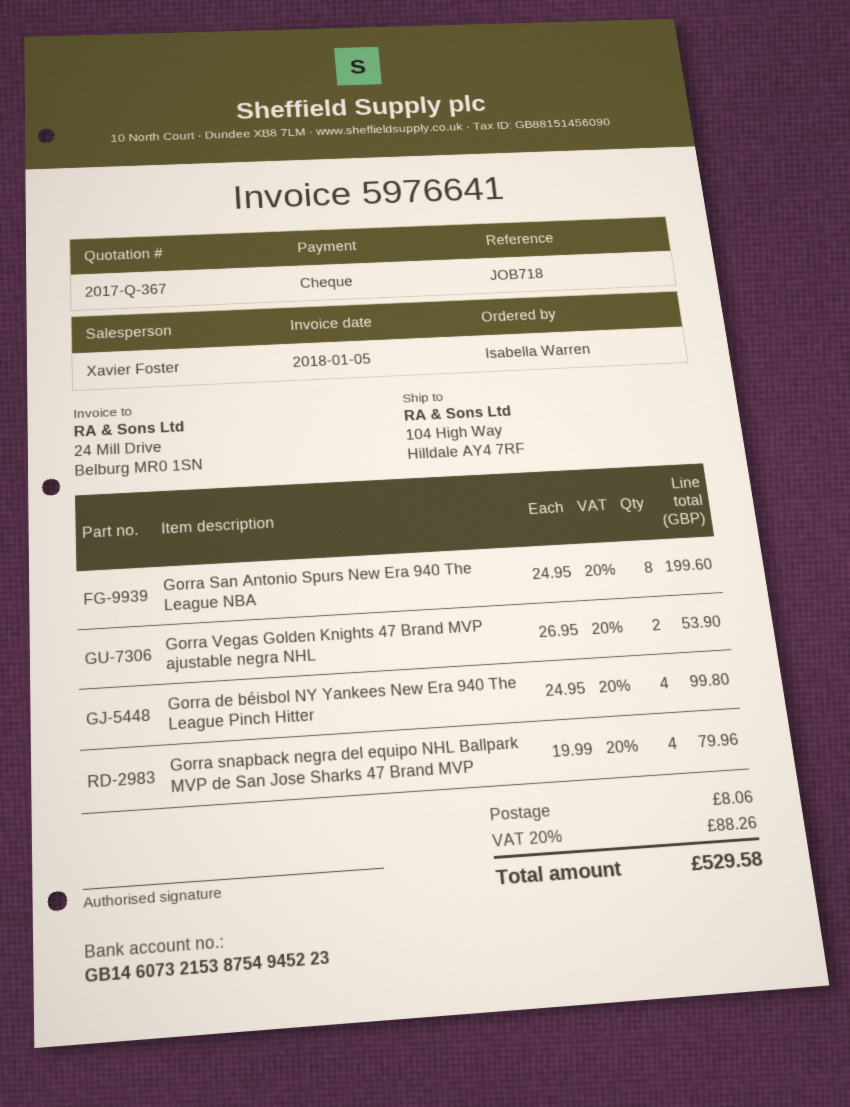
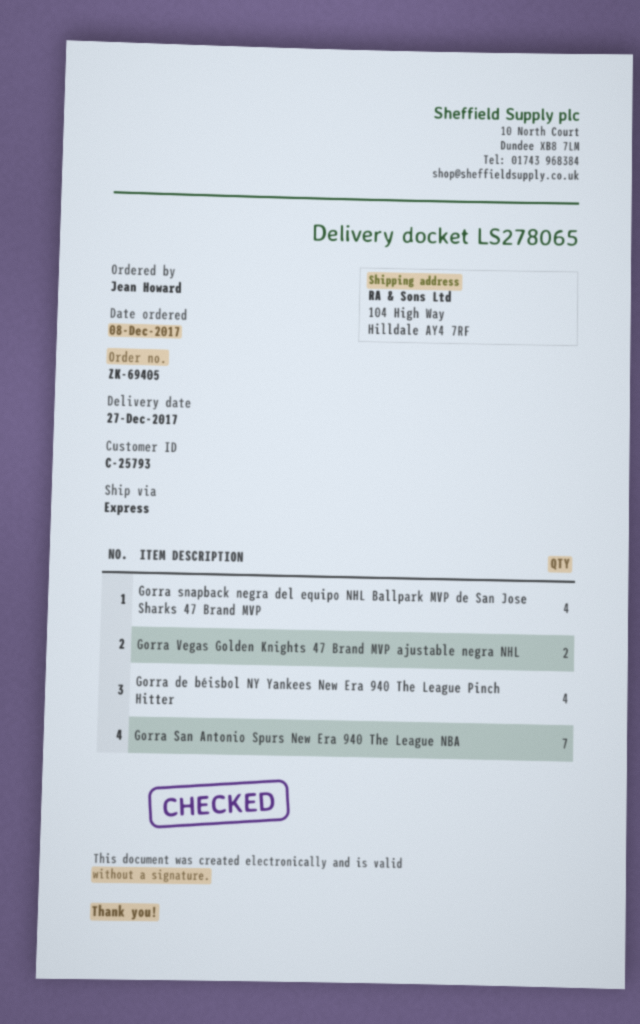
ordered by: Isabella Warren -> Jean Howard
Gorra San Antonio Spurs New Era 940 The League NBA: 8 -> 7

